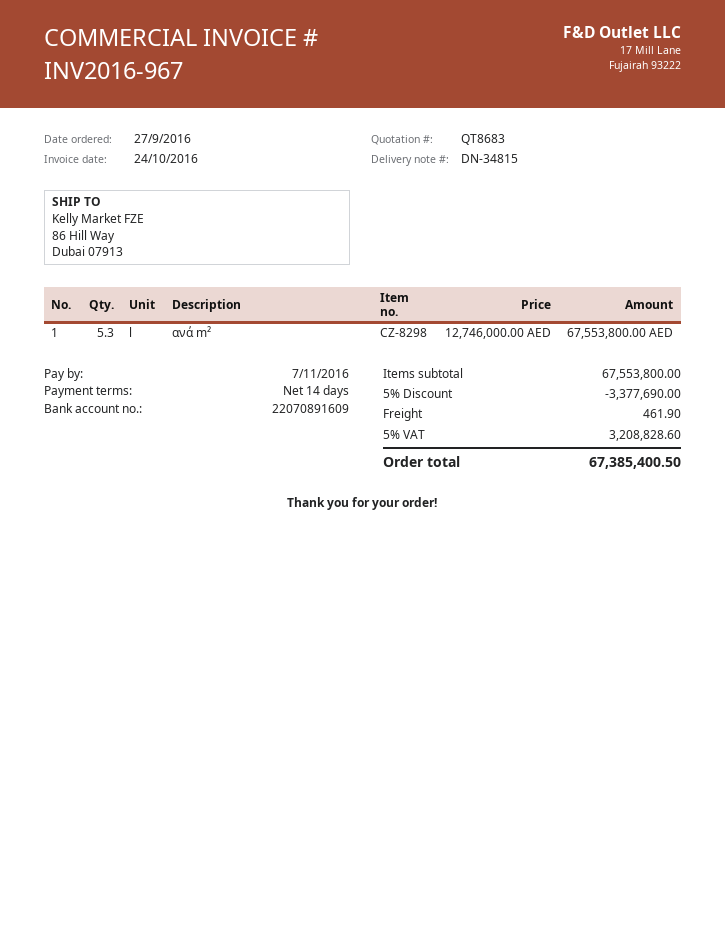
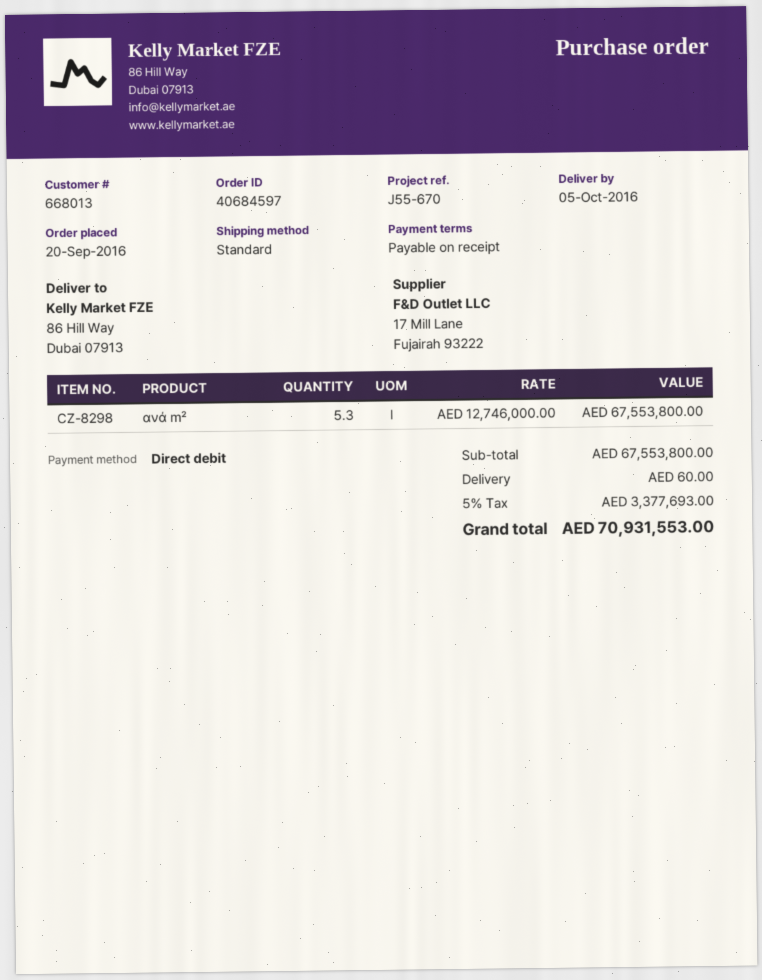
order date: 2016-09-27 -> 2016-09-20
payment terms: 14 days -> on receipt
discount: 5% = 3377690.00 -> none
shipping: 461.90 -> 60.00
tax: 5% = 3208828.60 -> 5% = 3377693.00
total: 67385400.50 -> 70931553.00

